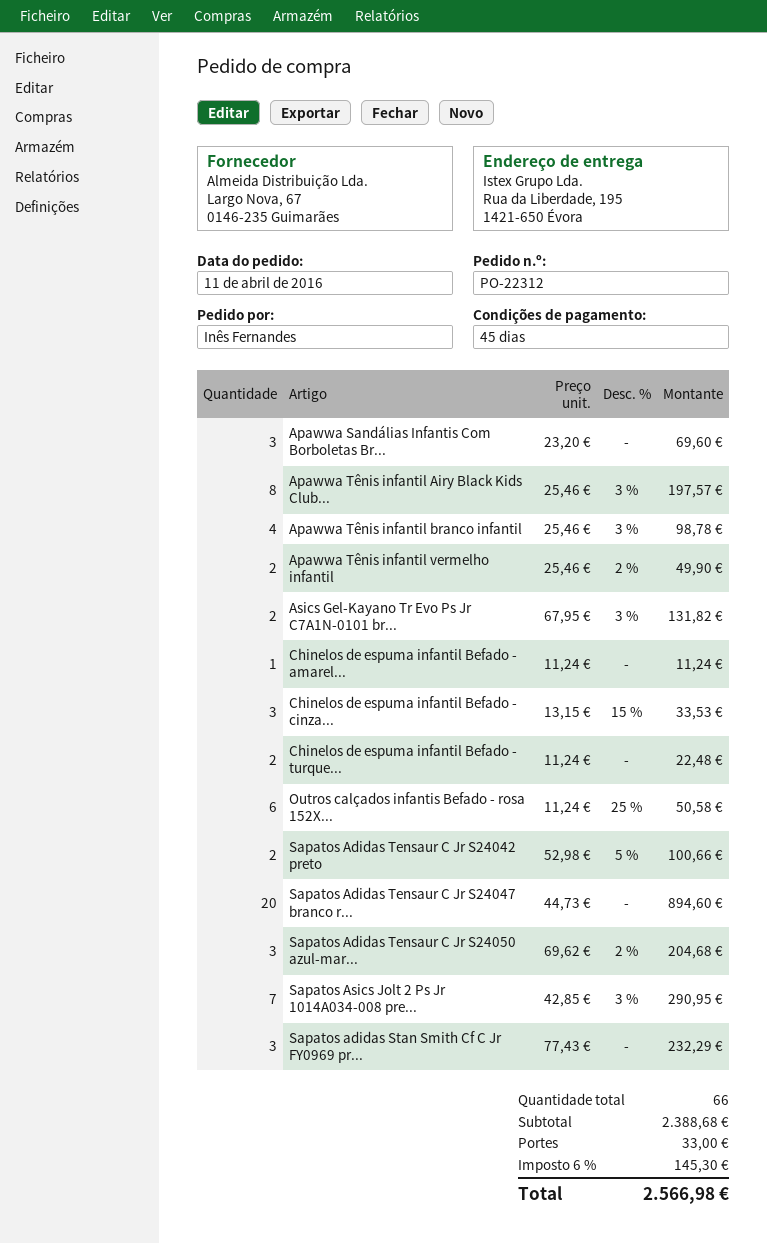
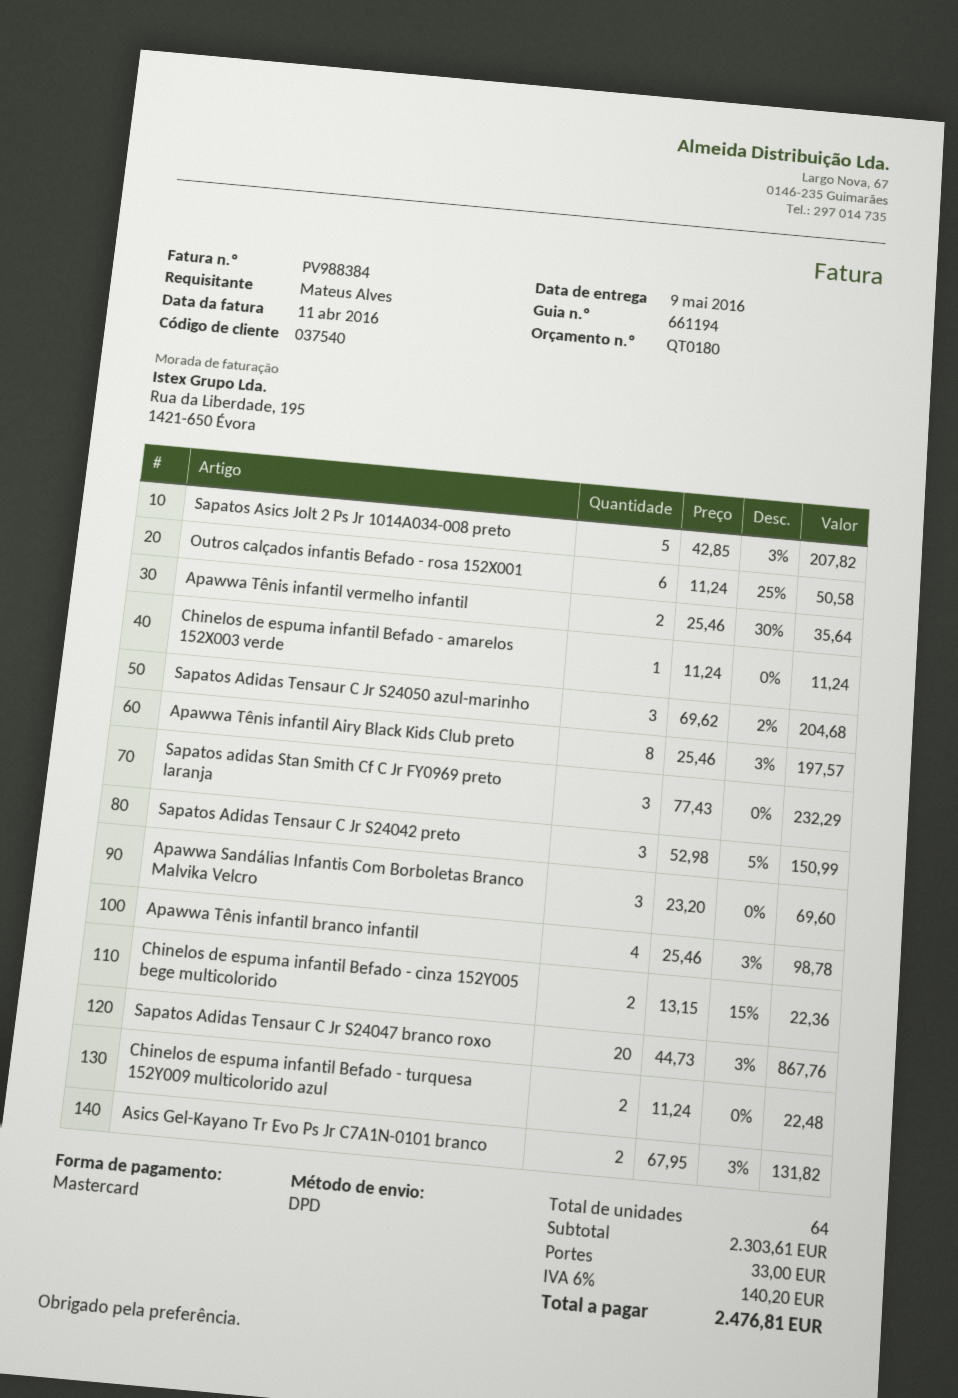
ordered by: Inês Fernandes -> Mateus Alves
Apawwa Tênis infantil vermelho infantil: 2 x 25.46 - 2% = 49.90 -> 2 x 25.46 - 30% = 35.64
Chinelos de espuma infantil Befado - cinza...: 3 x 13.15 - 15% = 33.53 -> 2 x 13.15 - 15% = 22.36
Sapatos Adidas Tensaur C Jr S24042 preto: 2 x 52.98 - 5% = 100.66 -> 3 x 52.98 - 5% = 150.99
Sapatos Adidas Tensaur C Jr S24047 branco r...: 20 x 44.73 = 894.60 -> 20 x 44.73 - 3% = 867.76
Sapatos Asics Jolt 2 Ps Jr 1014A034-008 pre...: 7 x 42.85 - 3% = 290.95 -> 5 x 42.85 - 3% = 207.82
total quantity: 66 -> 64
subtotal: 2388.68 -> 2303.61
tax: 6% = 145.30 -> 6% = 140.20
total: 2566.98 -> 2476.81

